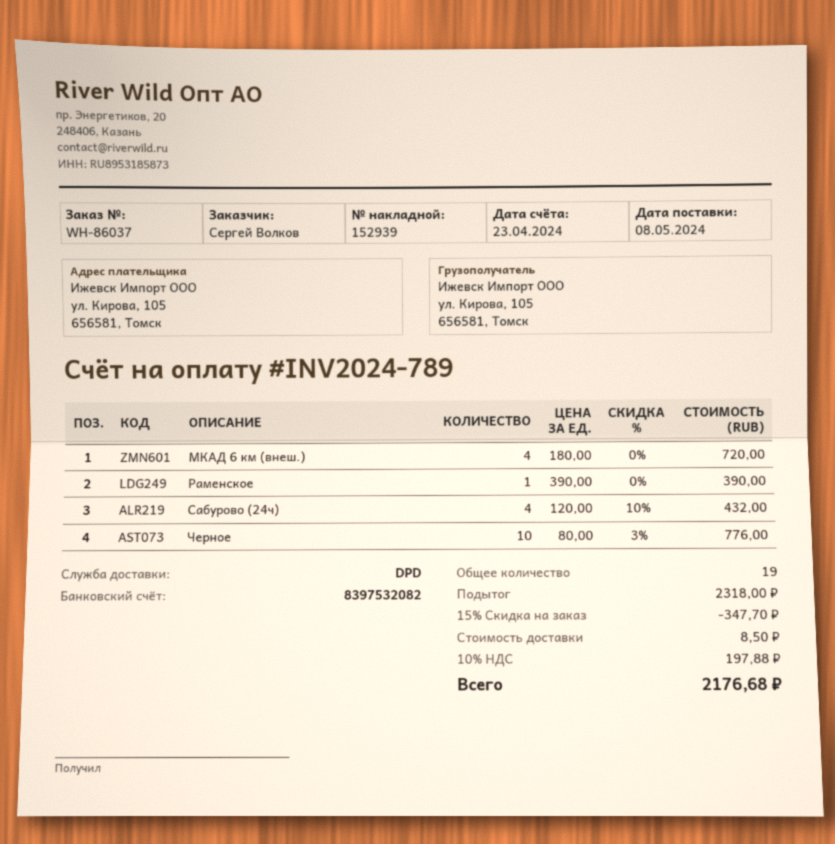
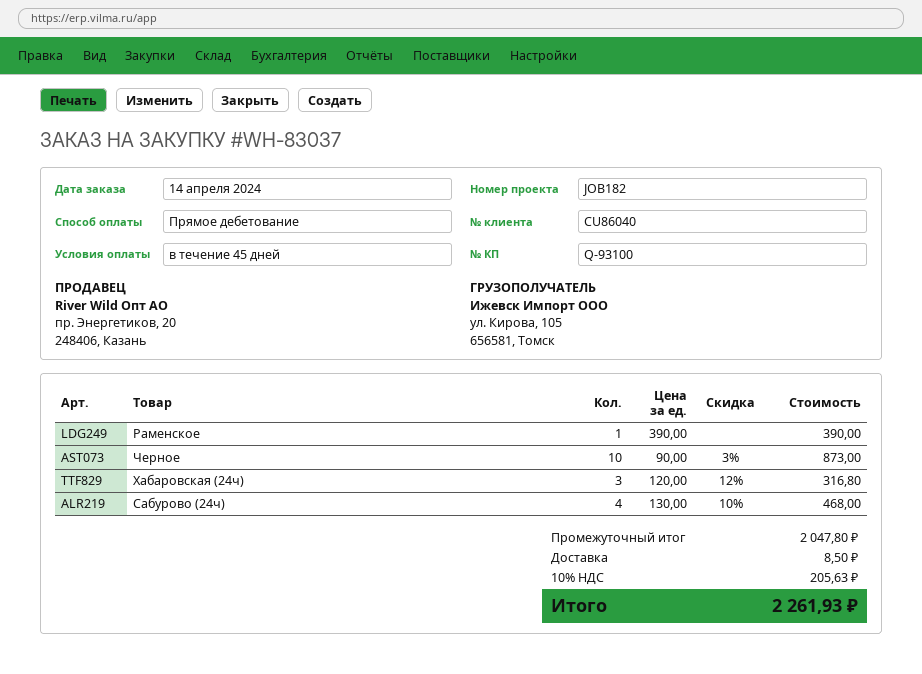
order number: WH-86037 -> WH-83037
МКАД 6 км (внеш.): 4 x 180.00 = 720.00 -> none
Сабурово (24ч): 4 x 120.00 - 10% = 432.00 -> 4 x 130.00 - 10% = 468.00
Черное: 10 x 80.00 - 3% = 776.00 -> 10 x 90.00 - 3% = 873.00
Хабаровская (24ч): none -> 3 x 120.00 - 12% = 316.80
subtotal: 2318.00 -> 2047.80
discount: 15% = 347.70 -> none
tax: 10% = 197.88 -> 10% = 205.63
total: 2176.68 -> 2261.93

